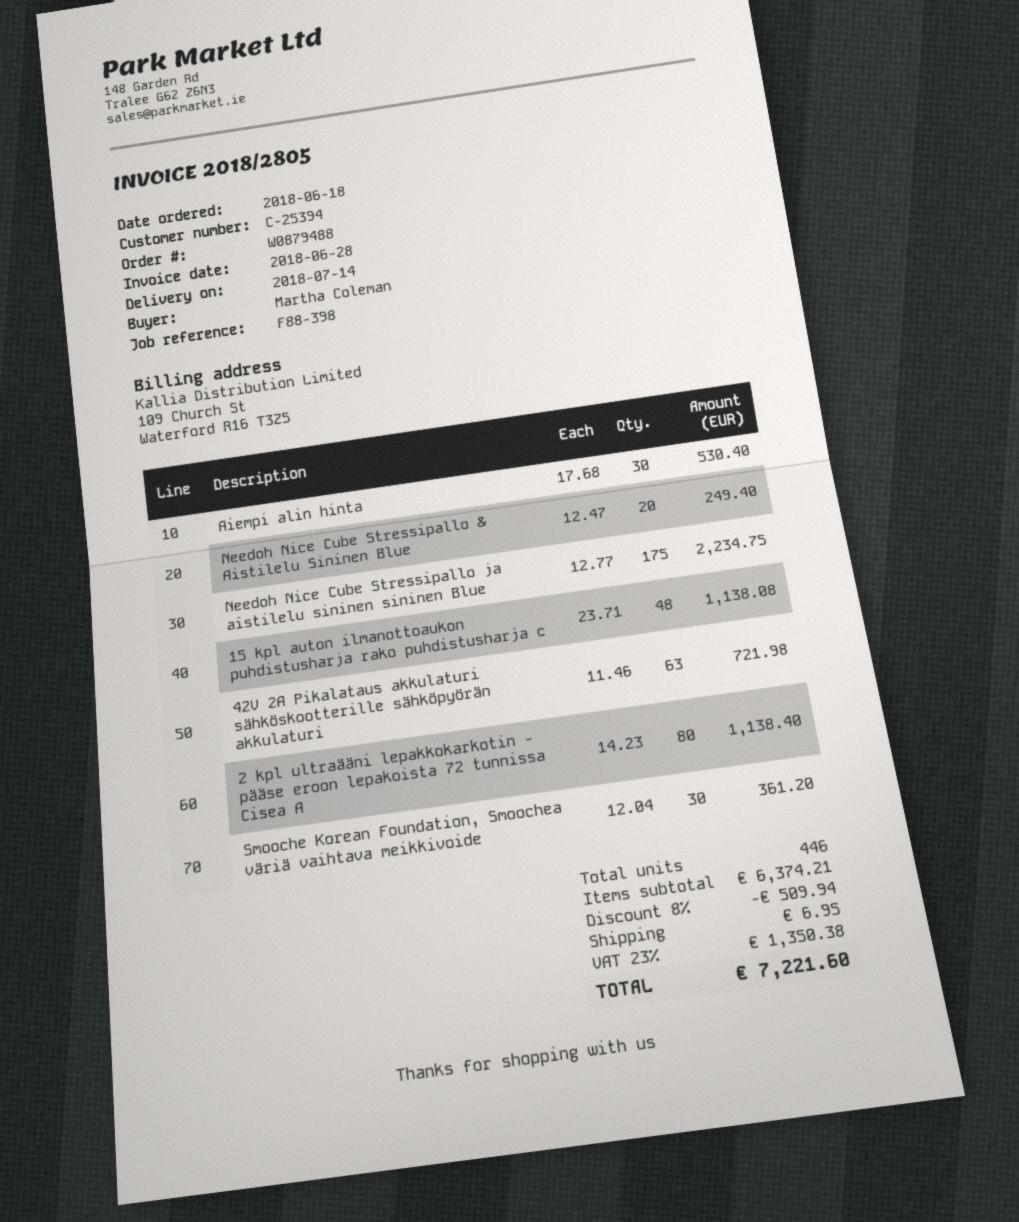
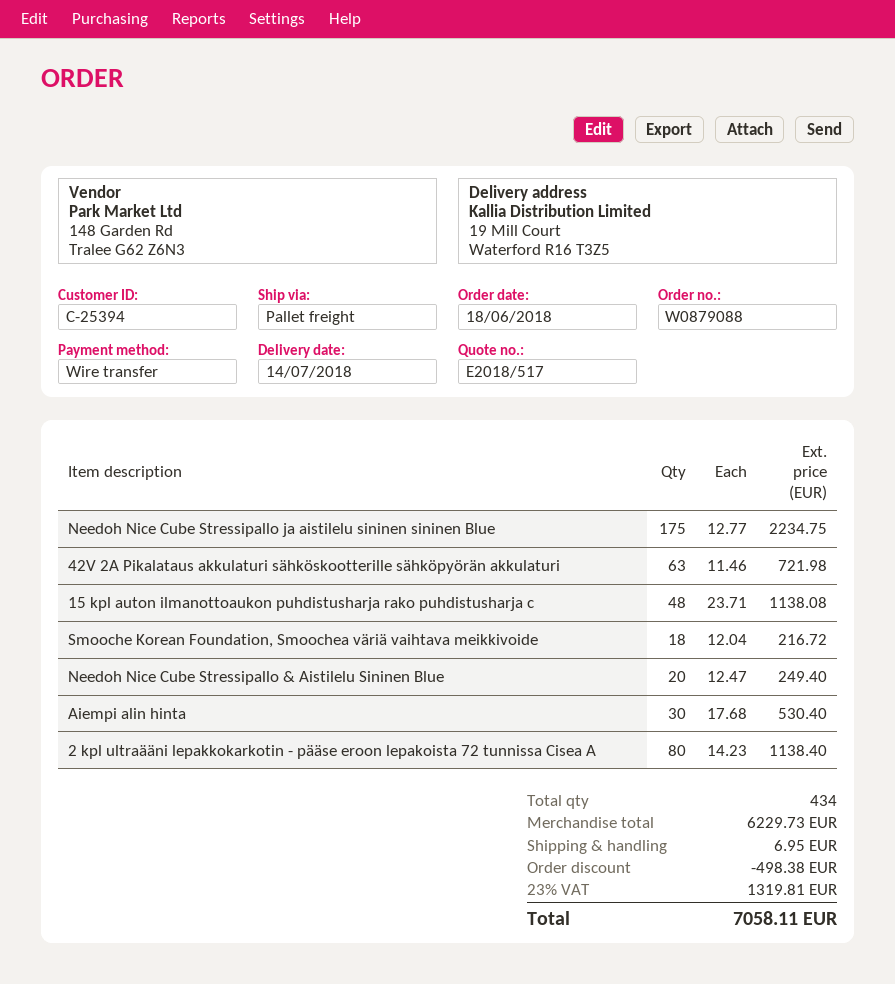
order number: W0879488 -> W0879088
Smooche Korean Foundation, Smoochea väriä vaihtava meikkivoide: 30 x 12.04 = 361.20 -> 18 x 12.04 = 216.72
total quantity: 446 -> 434
subtotal: 6374.21 -> 6229.73
discount: 509.94 -> 498.38
tax: 23% = 1350.38 -> 23% = 1319.81
total: 7221.60 -> 7058.11

